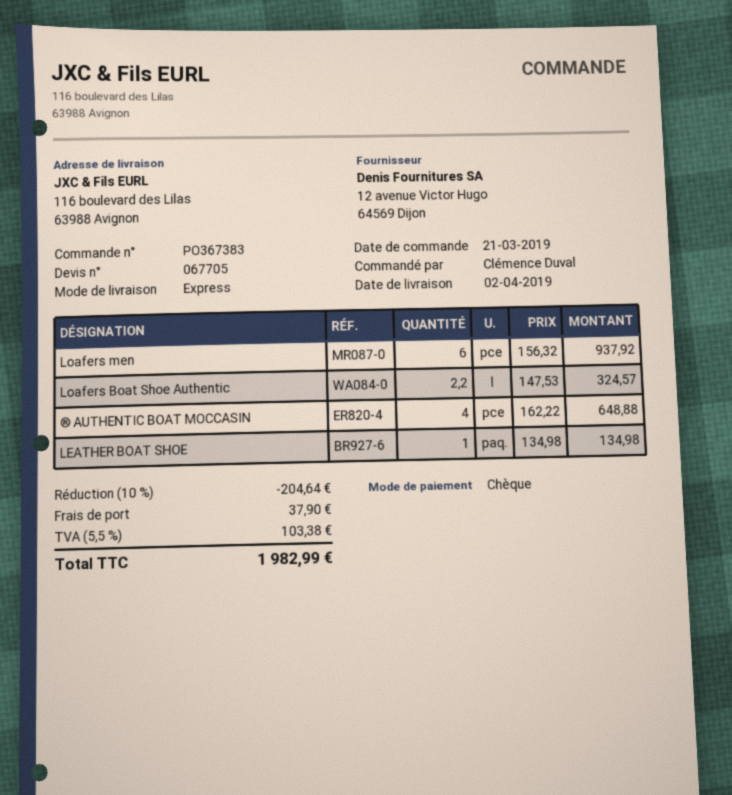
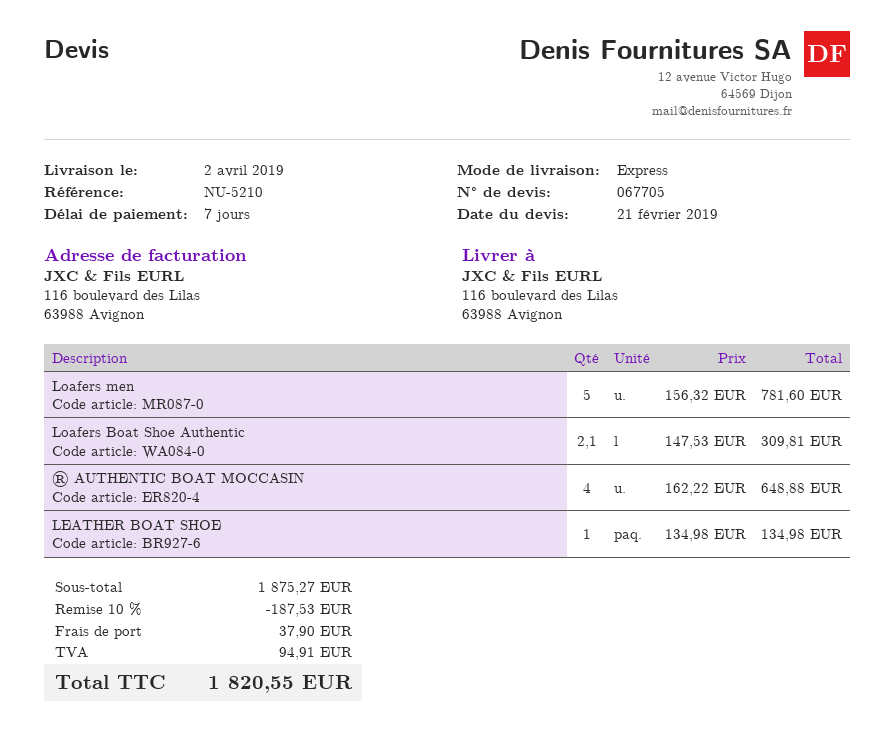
Loafers men: 6 x 156.32 = 937.92 -> 5 x 156.32 = 781.60
Loafers Boat Shoe Authentic: 2.2 x 147.53 = 324.57 -> 2.1 x 147.53 = 309.81
discount: 10% = 204.64 -> 10% = 187.53
tax: 103.38 -> 94.91
total: 1982.99 -> 1820.55

